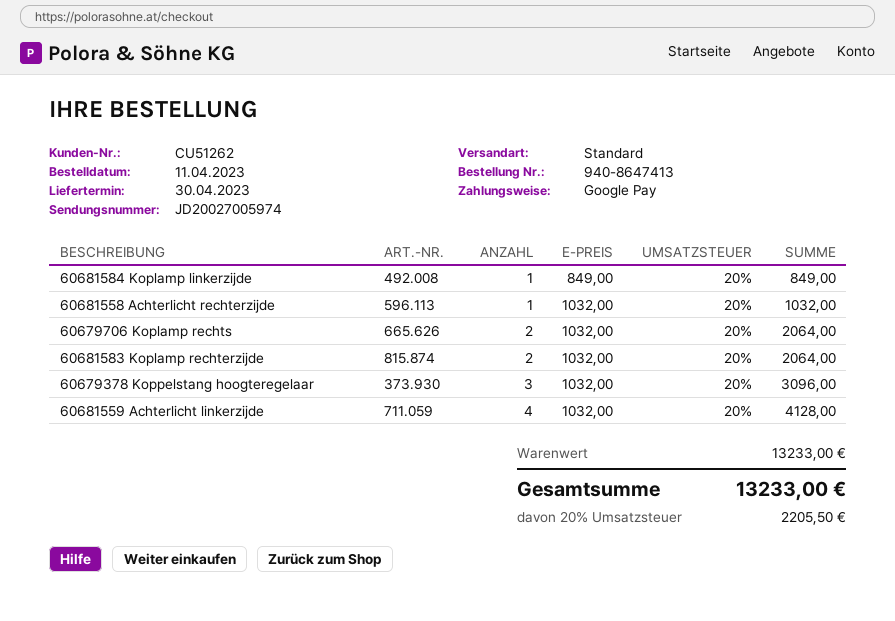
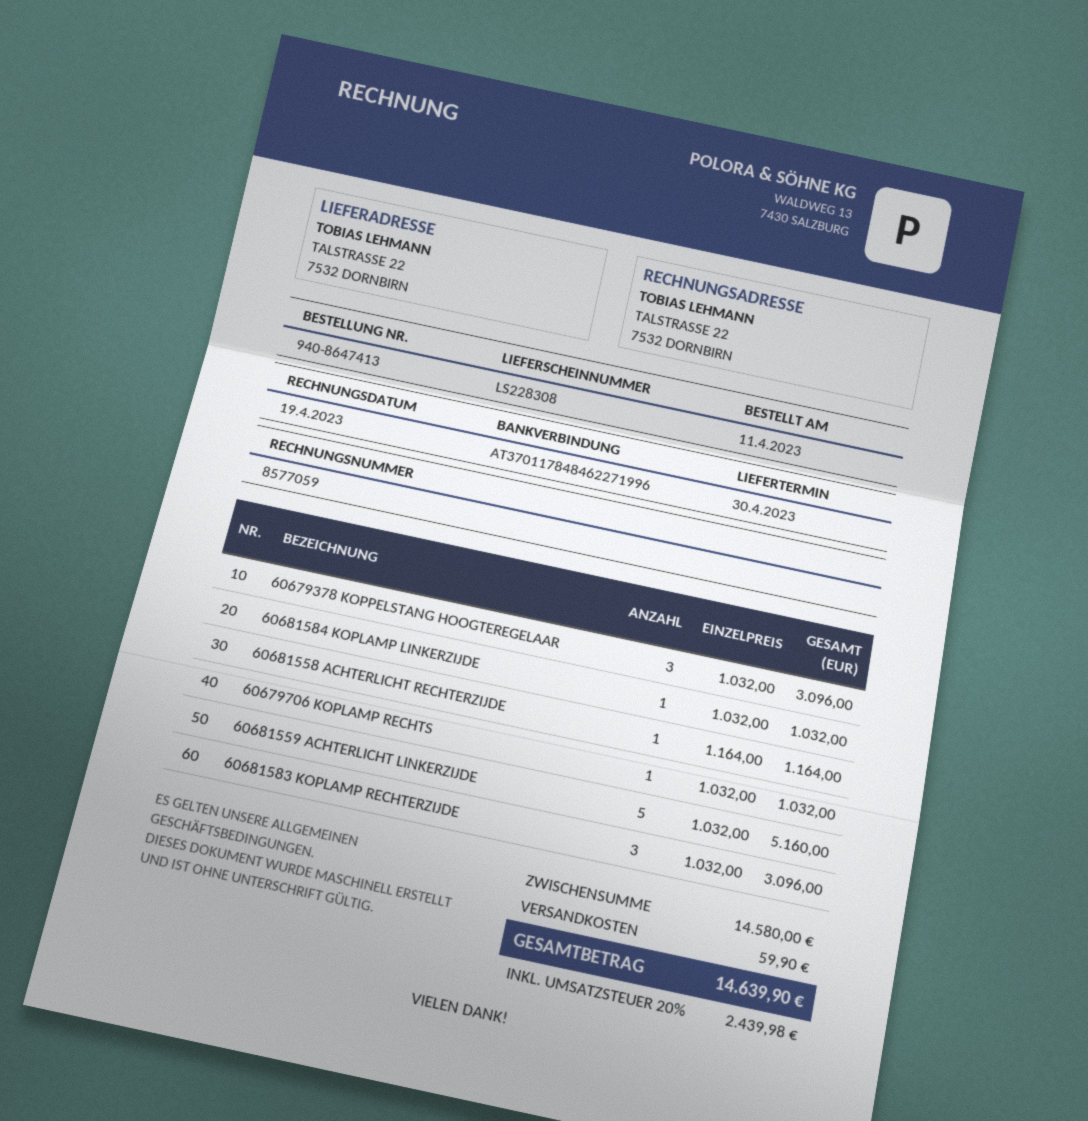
60681584 Koplamp linkerzijde: 1 x 849.00 = 849.00 -> 1 x 1032.00 = 1032.00
60681558 Achterlicht rechterzijde: 1 x 1032.00 = 1032.00 -> 1 x 1164.00 = 1164.00
60679706 Koplamp rechts: 2 x 1032.00 = 2064.00 -> 1 x 1032.00 = 1032.00
60681583 Koplamp rechterzijde: 2 x 1032.00 = 2064.00 -> 3 x 1032.00 = 3096.00
60681559 Achterlicht linkerzijde: 4 x 1032.00 = 4128.00 -> 5 x 1032.00 = 5160.00
subtotal: 13233.00 -> 14580.00
shipping: none -> 59.90
tax: 20% = 2205.50 -> 20% = 2439.98
total: 13233.00 -> 14639.90

